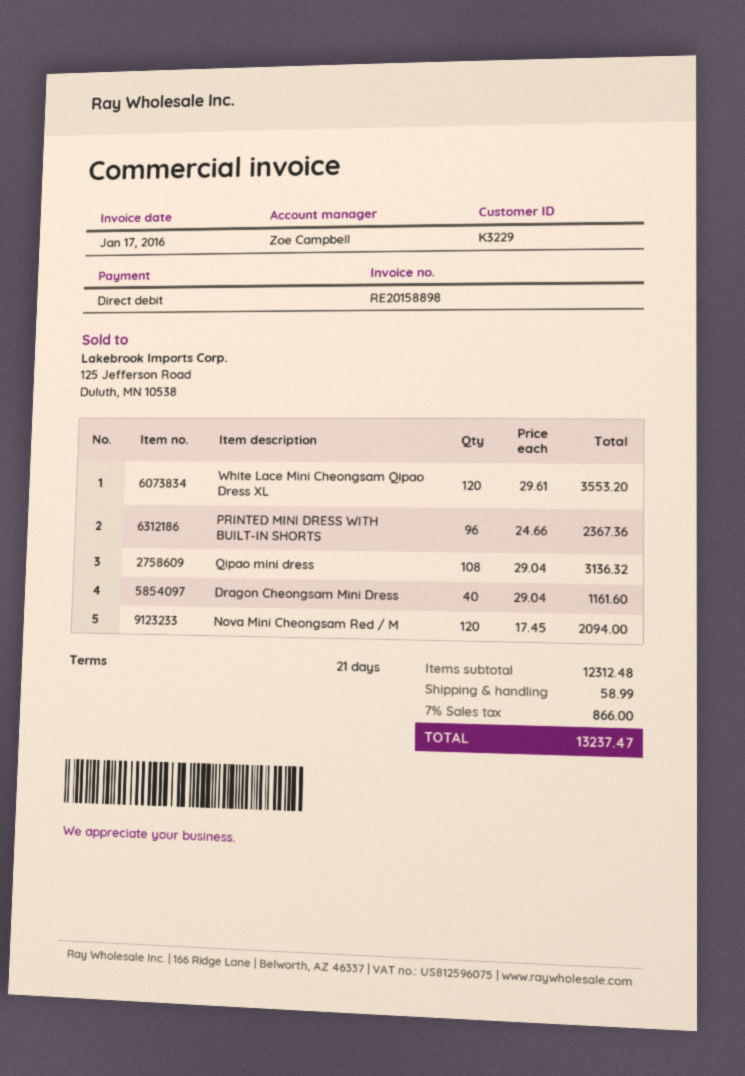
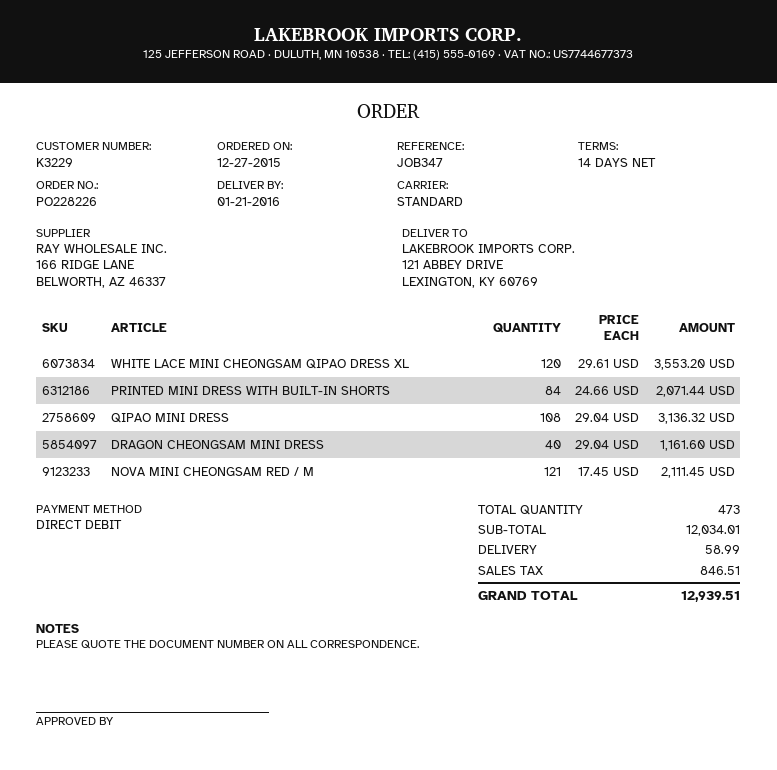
payment terms: 21 days -> 14 days
PRINTED MINI DRESS WITH BUILT-IN SHORTS: 96 x 24.66 = 2367.36 -> 84 x 24.66 = 2071.44
Nova Mini Cheongsam Red / M: 120 x 17.45 = 2094.00 -> 121 x 17.45 = 2111.45
subtotal: 12312.48 -> 12034.01
tax: 866.00 -> 846.51
total: 13237.47 -> 12939.51

